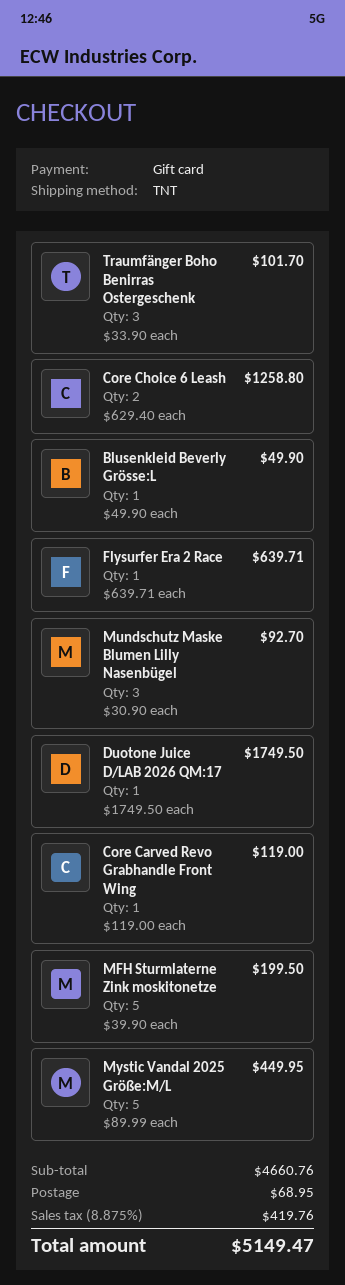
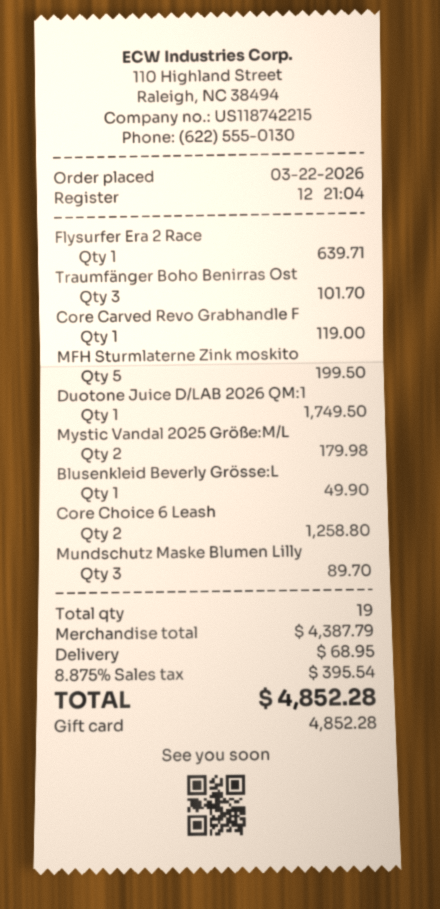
Mundschutz Maske Blumen Lilly Nasenbügel: 3 for 92.70 -> 3 for 89.70
Mystic Vandal 2025 Größe:M/L: 5 for 449.95 -> 2 for 179.98
subtotal: 4660.76 -> 4387.79
tax: 8.875% = 419.76 -> 8.875% = 395.54
total: 5149.47 -> 4852.28

